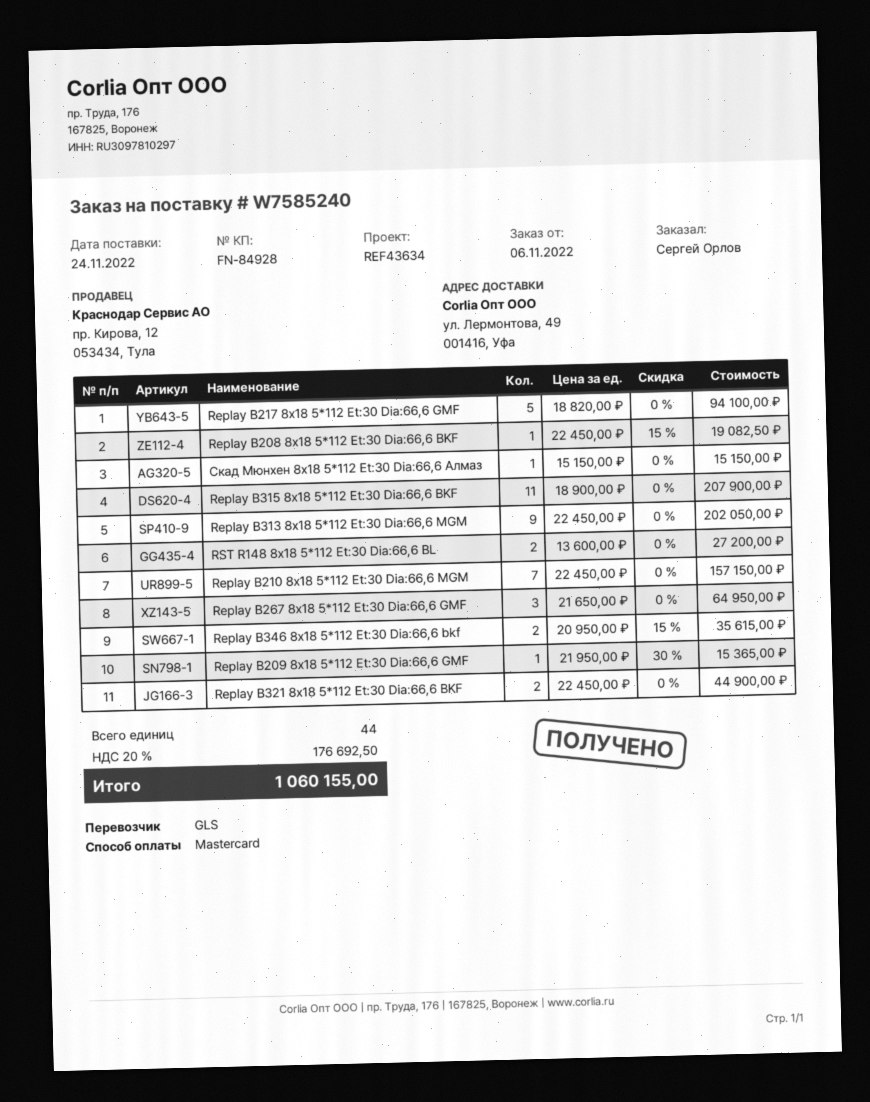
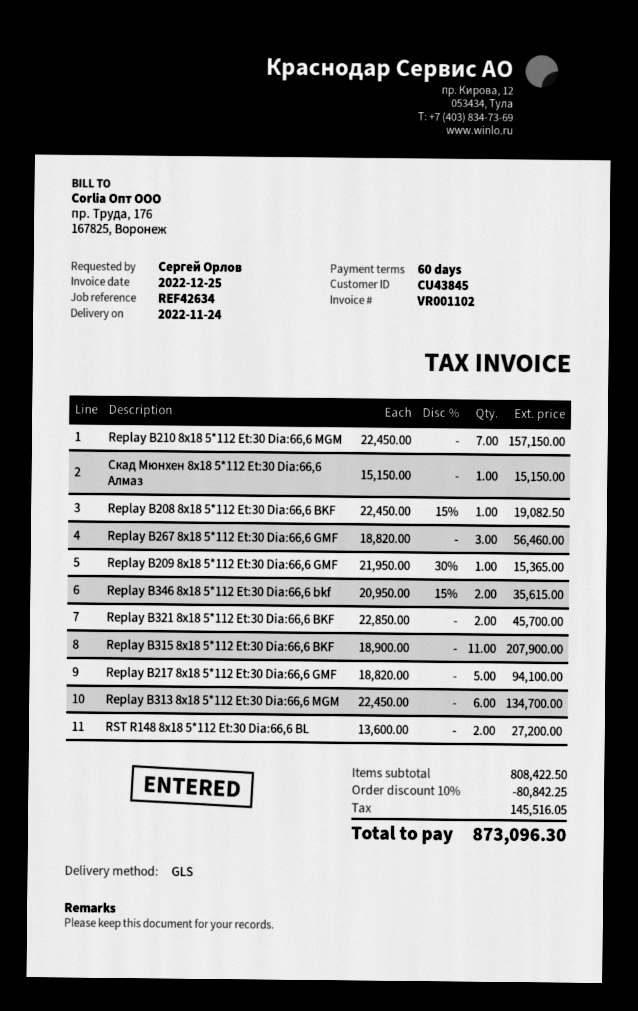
reference: REF43634 -> REF42634
Replay B313 8x18 5*112 Et:30 Dia:66,6 MGM: 9 x 22450.00 = 202050.00 -> 6 x 22450.00 = 134700.00
Replay B267 8x18 5*112 Et:30 Dia:66,6 GMF: 3 x 21650.00 = 64950.00 -> 3 x 18820.00 = 56460.00
Replay B321 8x18 5*112 Et:30 Dia:66,6 BKF: 2 x 22450.00 = 44900.00 -> 2 x 22850.00 = 45700.00
discount: none -> 10% = 80842.25
tax: 176692.50 -> 145516.05
total: 1060155.00 -> 873096.30

